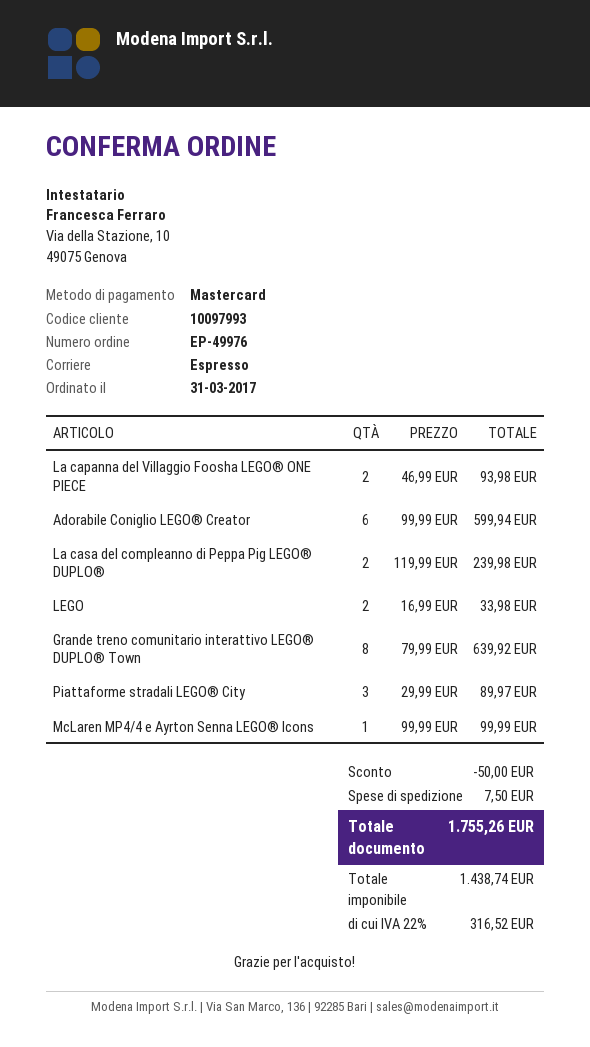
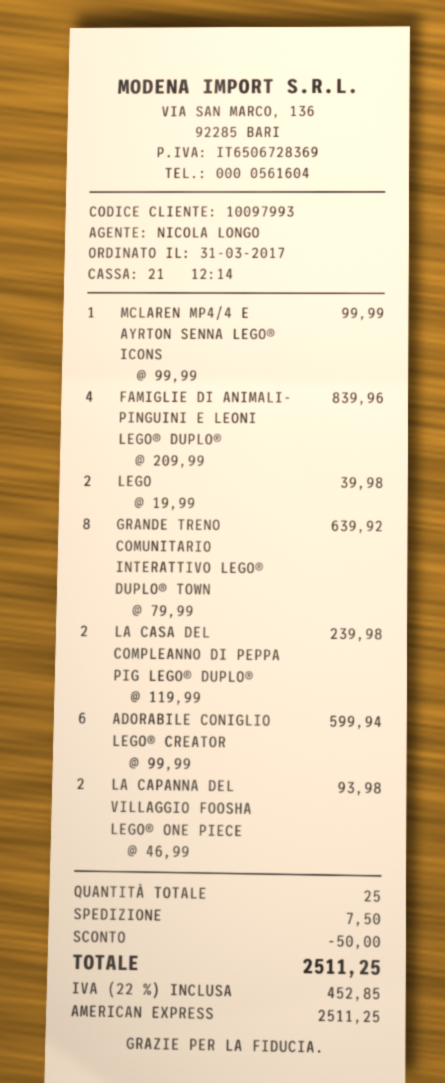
payment method: Mastercard -> American Express
LEGO: 2 x 16.99 = 33.98 -> 2 x 19.99 = 39.98
Piattaforme stradali LEGO® City: 3 x 29.99 = 89.97 -> none
FAMIGLIE DI ANIMALI- PINGUINI E LEONI LEGO® DUPLO®: none -> 4 x 209.99 = 839.96
tax: 22% = 316.52 -> 22% = 452.85
total: 1755.26 -> 2511.25

